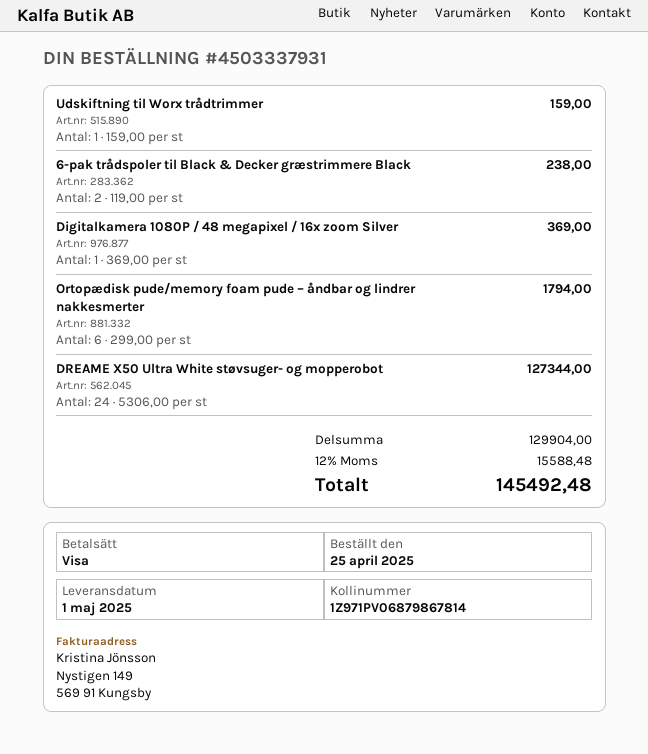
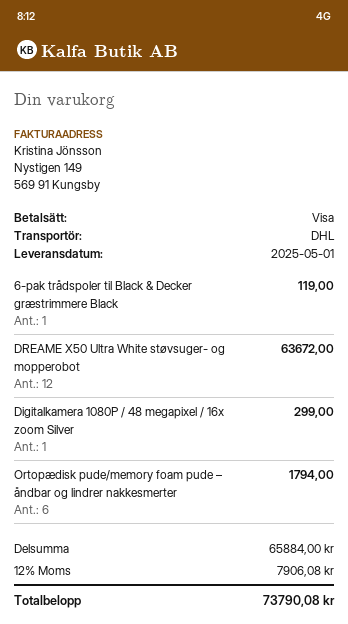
Udskiftning til Worx trådtrimmer: 1 for 159.00 -> none
6-pak trådspoler til Black & Decker græstrimmere Black: 2 for 238.00 -> 1 for 119.00
Digitalkamera 1080P / 48 megapixel / 16x zoom Silver: 1 for 369.00 -> 1 for 299.00
DREAME X50 Ultra White støvsuger- og mopperobot: 24 for 127344.00 -> 12 for 63672.00
subtotal: 129904.00 -> 65884.00
tax: 12% = 15588.48 -> 12% = 7906.08
total: 145492.48 -> 73790.08

